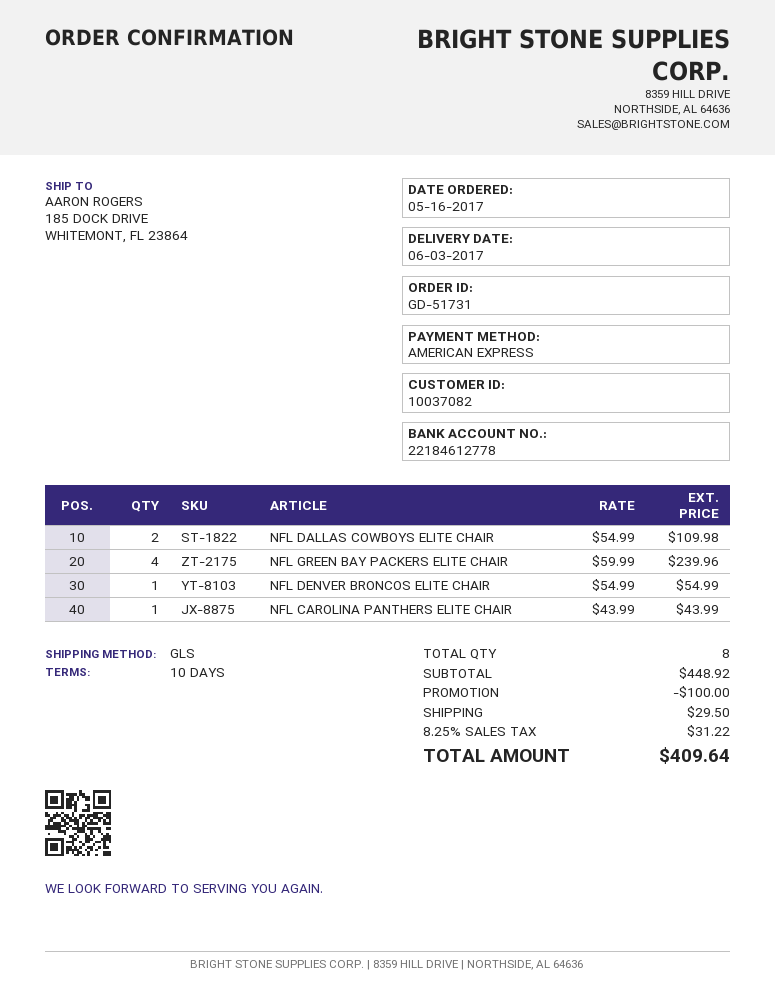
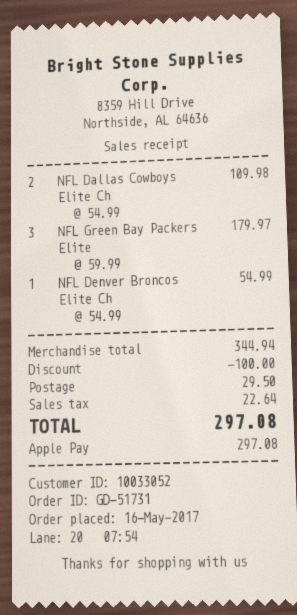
customer number: 10037082 -> 10033052
payment method: American Express -> Apple Pay
NFL GREEN BAY PACKERS ELITE CHAIR: 4 x 59.99 = 239.96 -> 3 x 59.99 = 179.97
NFL CAROLINA PANTHERS ELITE CHAIR: 1 x 43.99 = 43.99 -> none
subtotal: 448.92 -> 344.94
tax: 31.22 -> 22.64
total: 409.64 -> 297.08

